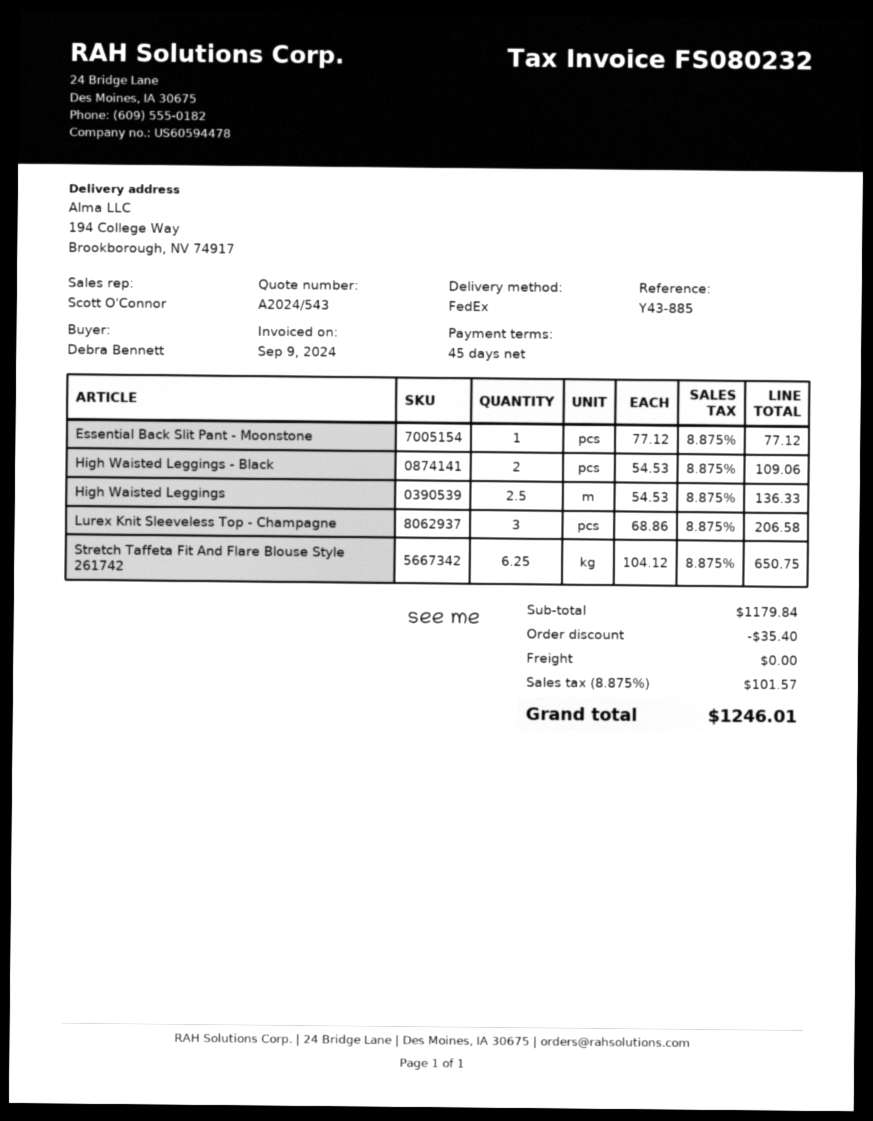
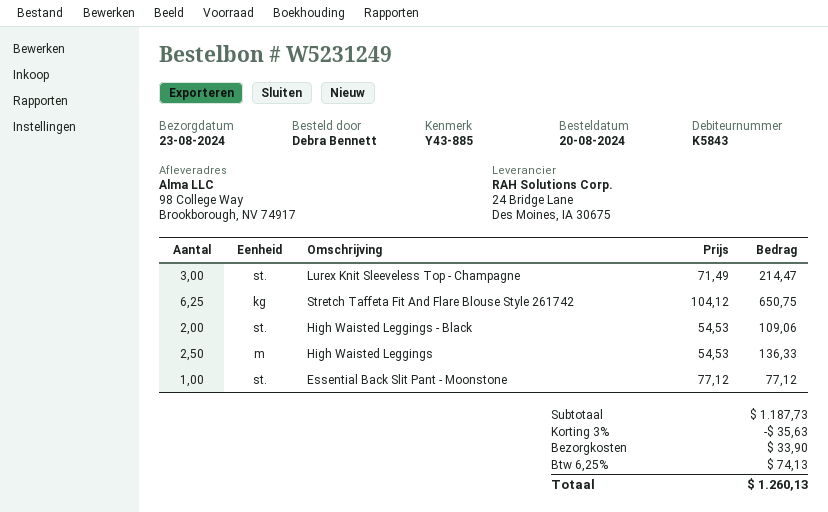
ship to: 194 College Way, Brookborough, NV 74917 -> 98 College Way, Brookborough, NV 74917
Lurex Knit Sleeveless Top - Champagne: 3 x 68.86 = 206.58 -> 3 x 71.49 = 214.47
subtotal: 1179.84 -> 1187.73
discount: 35.40 -> 35.63
shipping: 0.00 -> 33.90
tax: 8.875% = 101.57 -> 6.25% = 74.13
total: 1246.01 -> 1260.13

